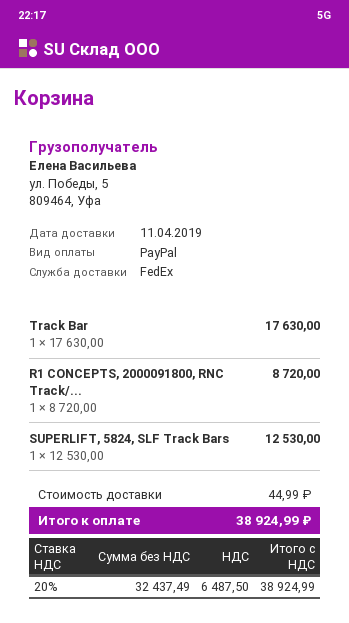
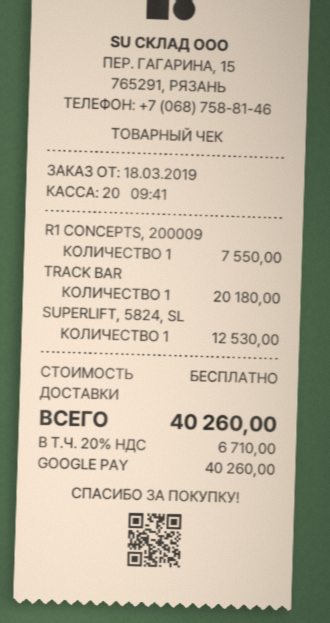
payment method: PayPal -> Google Pay
Track Bar: 1 for 17630.00 -> 1 for 20180.00
R1 CONCEPTS, 2000091800, RNC Track/...: 1 for 8720.00 -> 1 for 7550.00
shipping: 44.99 -> 0.00
tax: 20% = 6487.50 -> 20% = 6710.00
total: 38924.99 -> 40260.00

